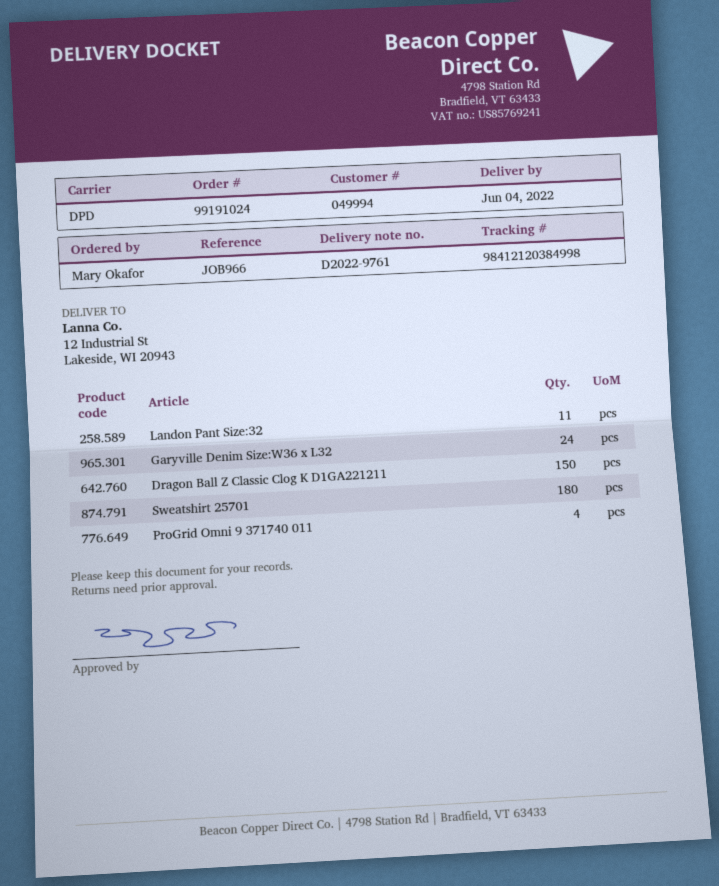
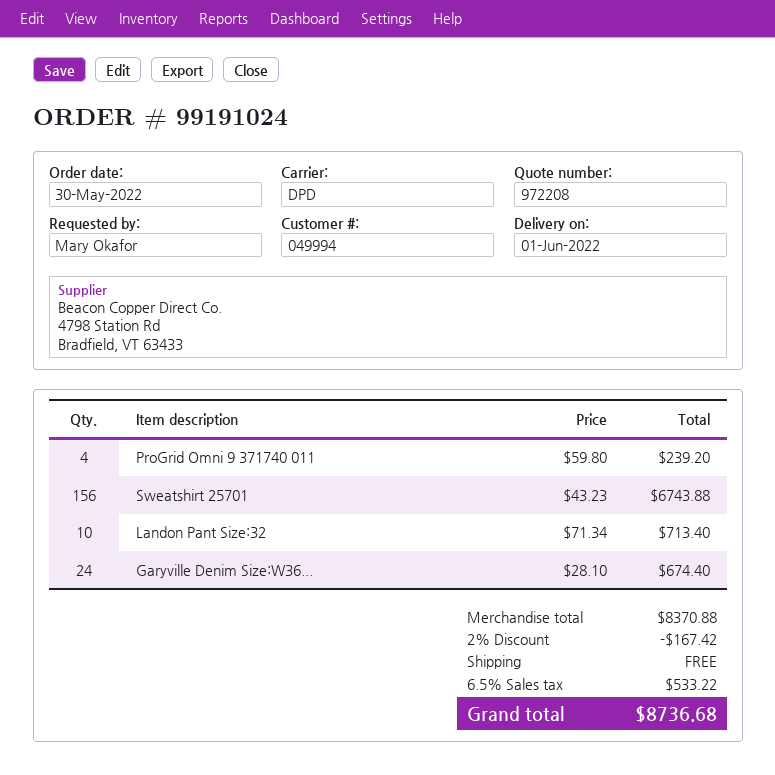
delivery date: 2022-06-04 -> 2022-06-01
Landon Pant Size:32: 11 -> 10
Dragon Ball Z Classic Clog K D1GA221211: 150 -> none
Sweatshirt 25701: 180 -> 156

